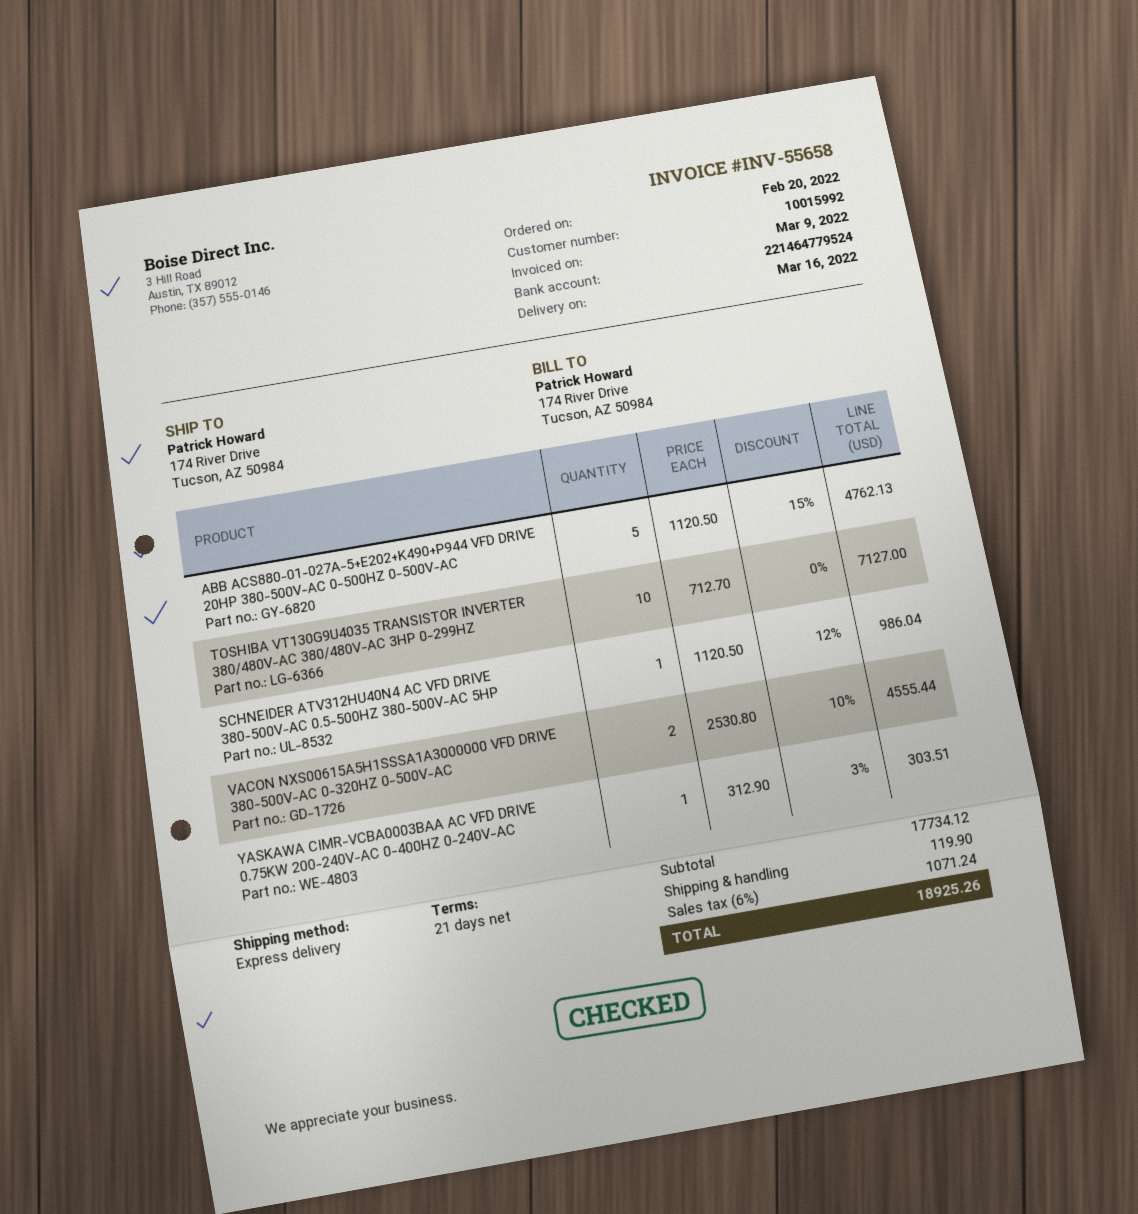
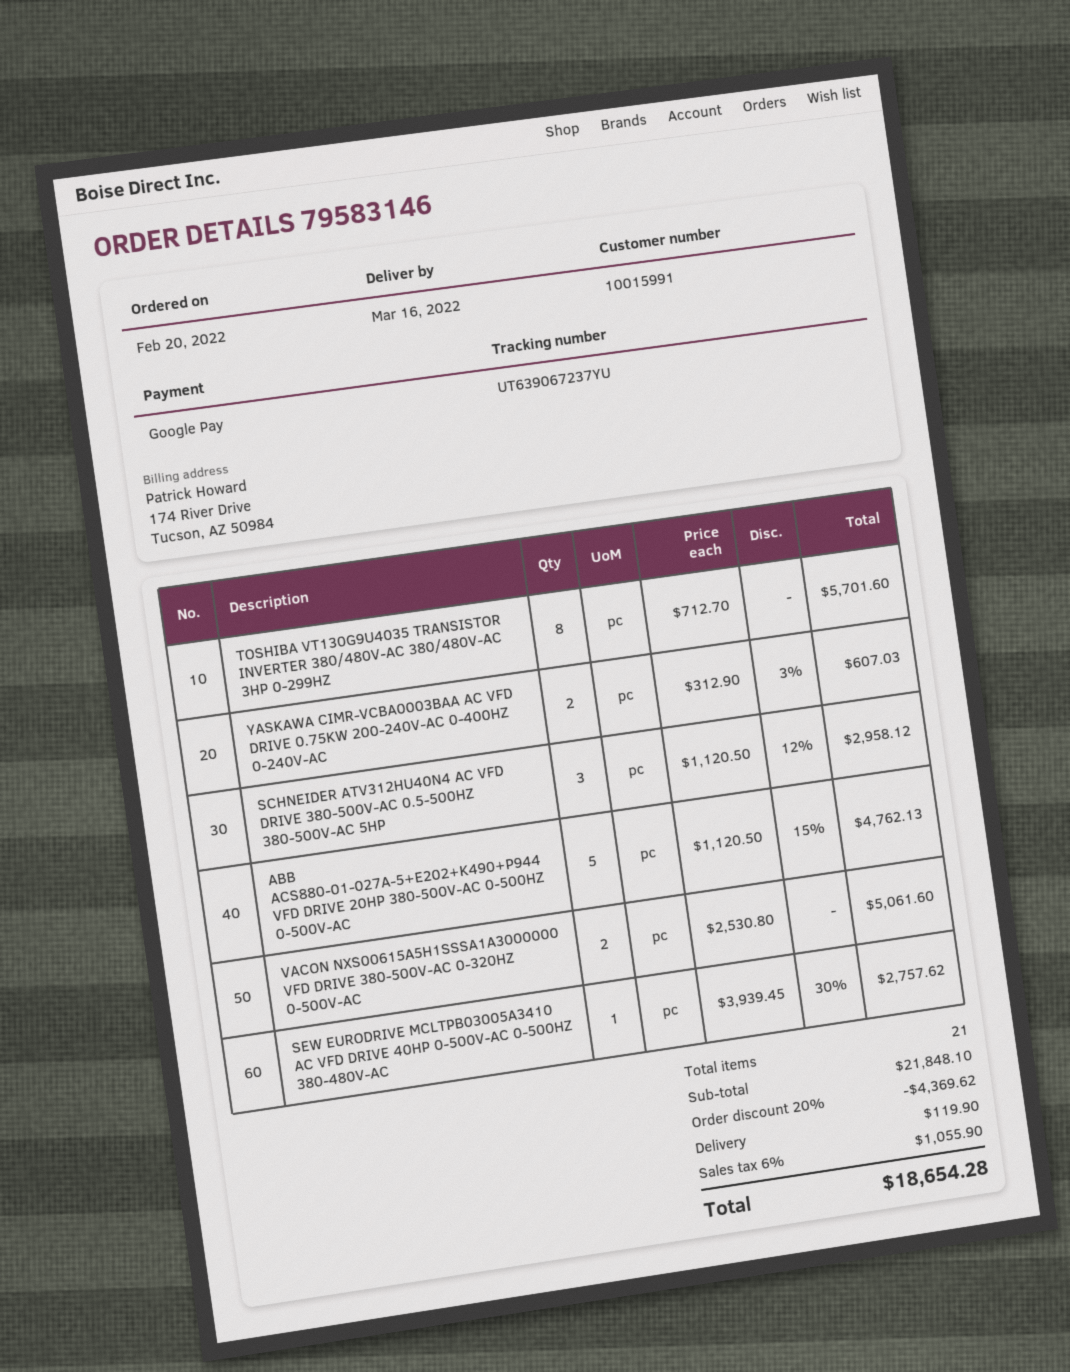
customer number: 10015992 -> 10015991
TOSHIBA VT130G9U4035 TRANSISTOR INVERTER 380/480V-AC 380/480V-AC 3HP 0-299HZ: 10 x 712.70 = 7127.00 -> 8 x 712.70 = 5701.60
SCHNEIDER ATV312HU40N4 AC VFD DRIVE 380-500V-AC 0.5-500HZ 380-500V-AC 5HP: 1 x 1120.50 - 12% = 986.04 -> 3 x 1120.50 - 12% = 2958.12
VACON NXS00615A5H1SSSA1A3000000 VFD DRIVE 380-500V-AC 0-320HZ 0-500V-AC: 2 x 2530.80 - 10% = 4555.44 -> 2 x 2530.80 = 5061.60
YASKAWA CIMR-VCBA0003BAA AC VFD DRIVE 0.75KW 200-240V-AC 0-400HZ 0-240V-AC: 1 x 312.90 - 3% = 303.51 -> 2 x 312.90 - 3% = 607.03
SEW EURODRIVE MCLTPB03005A3410 AC VFD DRIVE 40HP 0-500V-AC 0-500HZ 380-480V-AC: none -> 1 x 3939.45 - 30% = 2757.62
subtotal: 17734.12 -> 21848.10
discount: none -> 20% = 4369.62
tax: 6% = 1071.24 -> 6% = 1055.90
total: 18925.26 -> 18654.28

